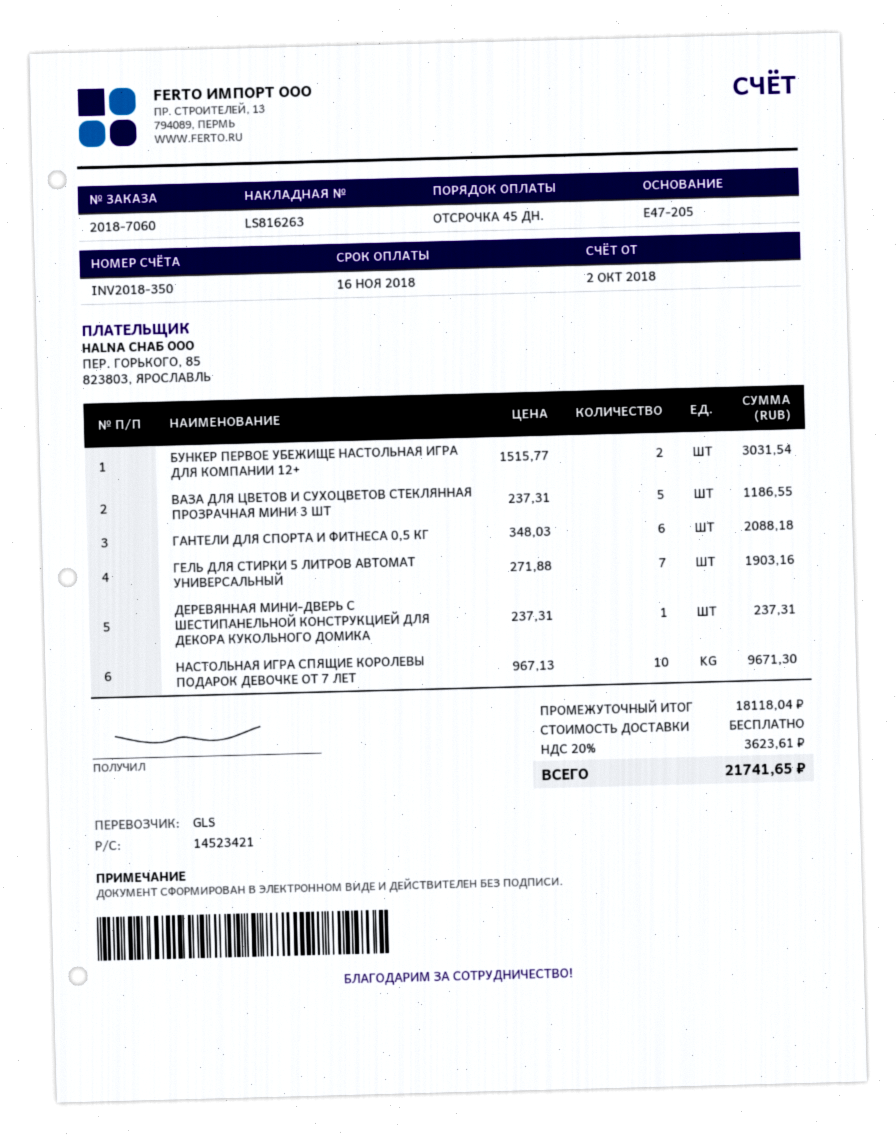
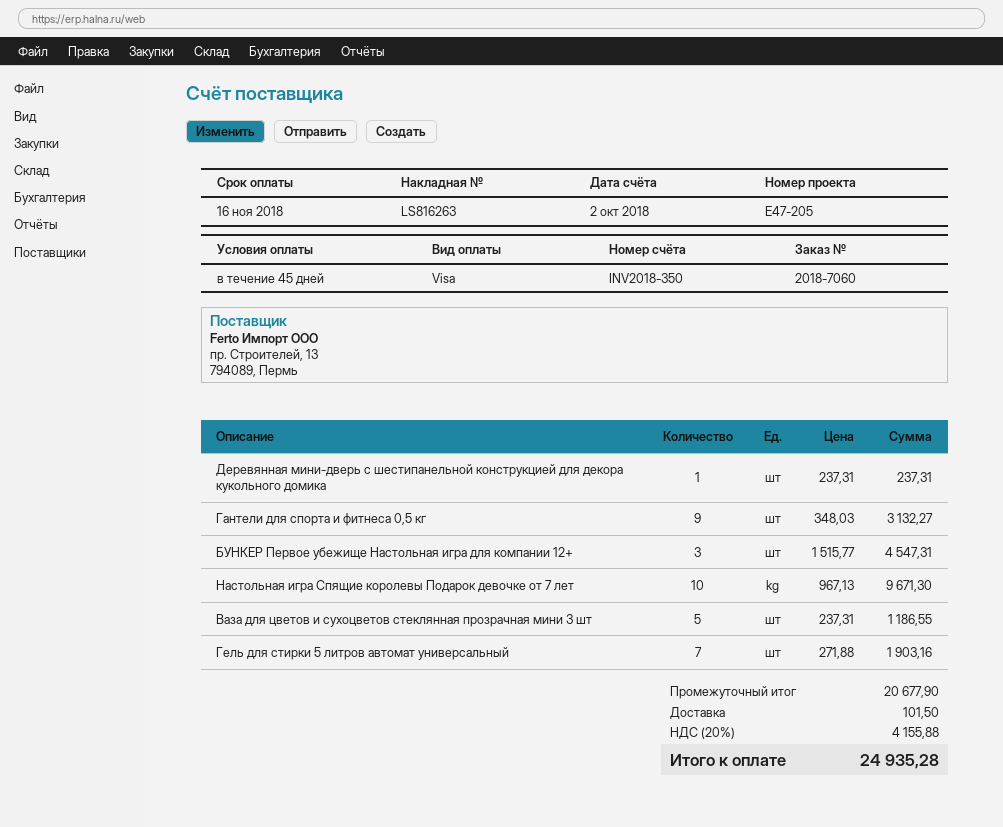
БУНКЕР ПЕРВОЕ УБЕЖИЩЕ НАСТОЛЬНАЯ ИГРА ДЛЯ КОМПАНИИ 12+: 2 x 1515.77 = 3031.54 -> 3 x 1515.77 = 4547.31
ГАНТЕЛИ ДЛЯ СПОРТА И ФИТНЕСА 0,5 КГ: 6 x 348.03 = 2088.18 -> 9 x 348.03 = 3132.27
subtotal: 18118.04 -> 20677.90
shipping: 0.00 -> 101.50
tax: 20% = 3623.61 -> 20% = 4155.88
total: 21741.65 -> 24935.28

